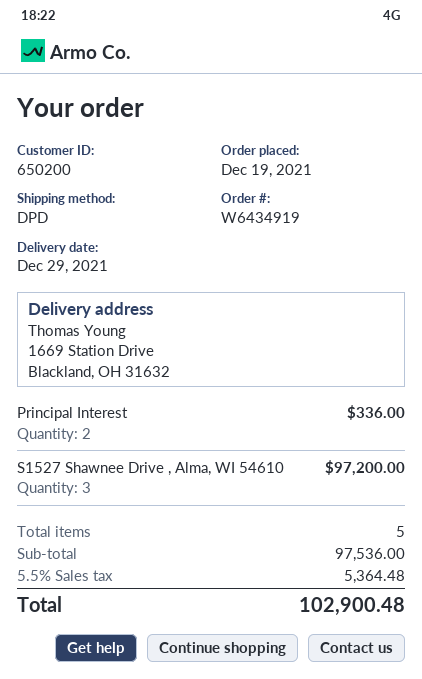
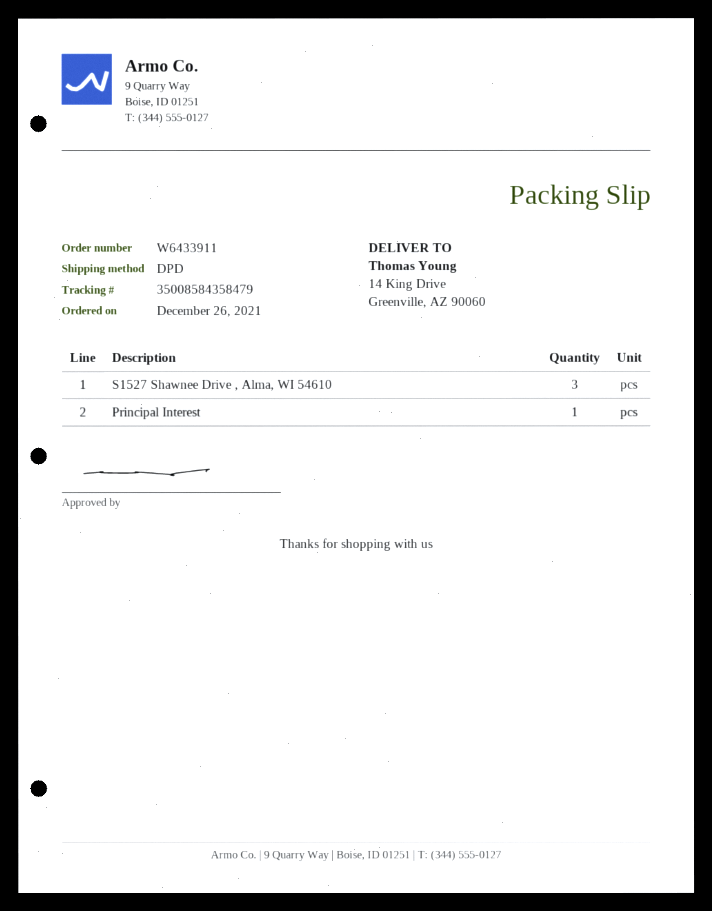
order number: W6434919 -> W6433911
order date: 2021-12-19 -> 2021-12-26
ship to: 1669 Station Drive, Blackland, OH 31632 -> 14 King Drive, Greenville, AZ 90060
Principal Interest: 2 -> 1

